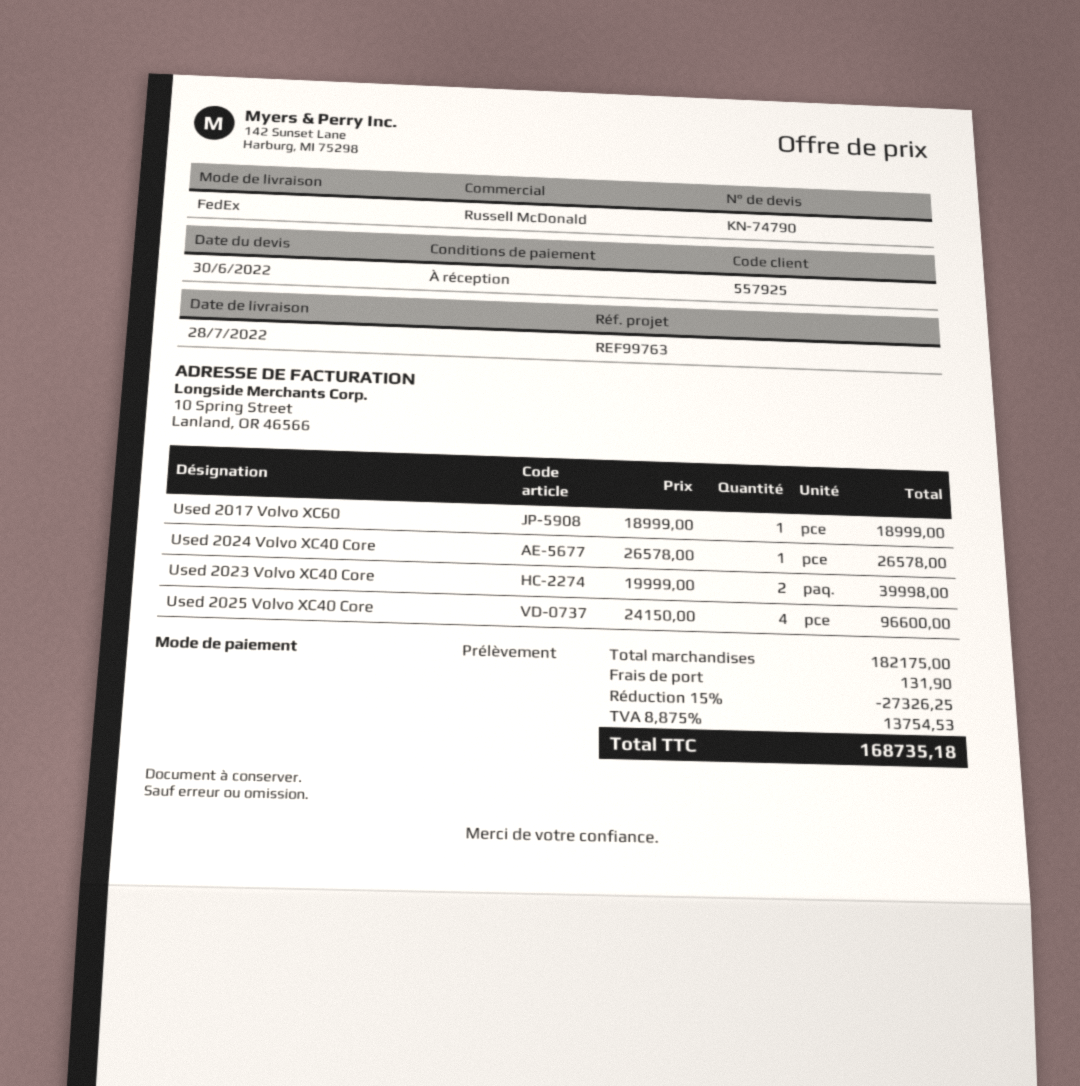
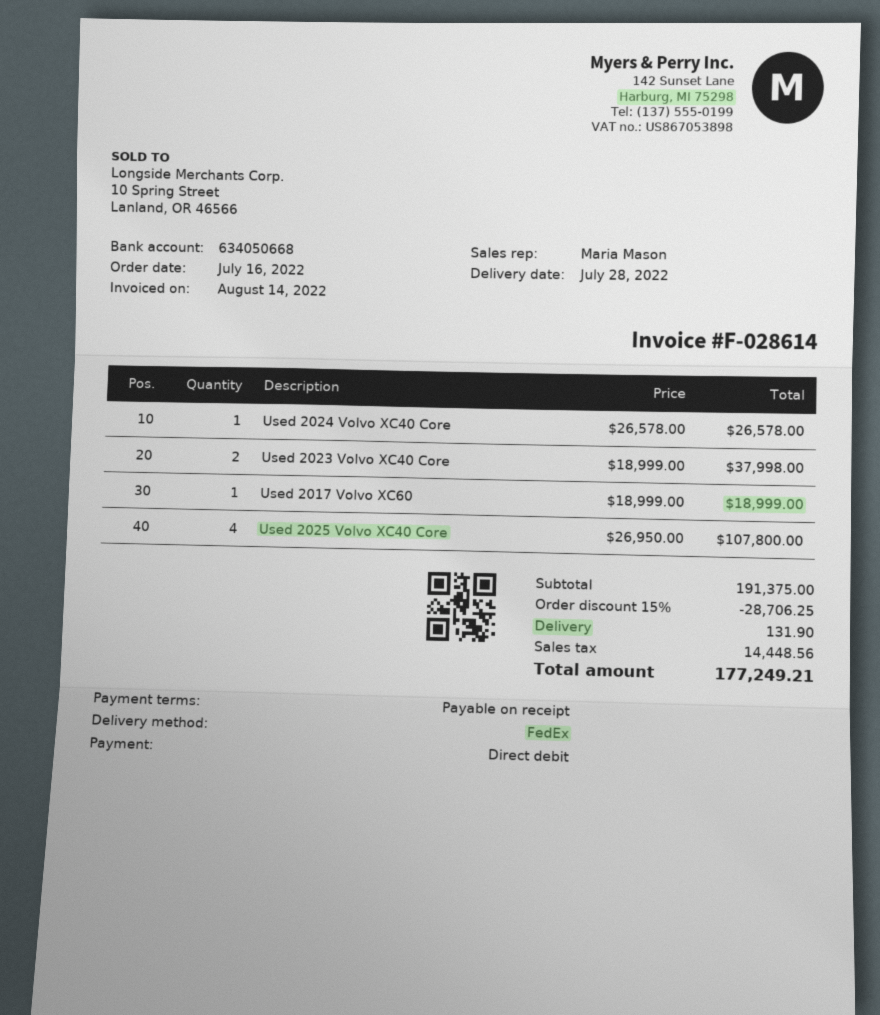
sales rep: Russell McDonald -> Maria Mason
Used 2023 Volvo XC40 Core: 2 x 19999.00 = 39998.00 -> 2 x 18999.00 = 37998.00
Used 2025 Volvo XC40 Core: 4 x 24150.00 = 96600.00 -> 4 x 26950.00 = 107800.00
subtotal: 182175.00 -> 191375.00
discount: 15% = 27326.25 -> 15% = 28706.25
tax: 13754.53 -> 14448.56
total: 168735.18 -> 177249.21

